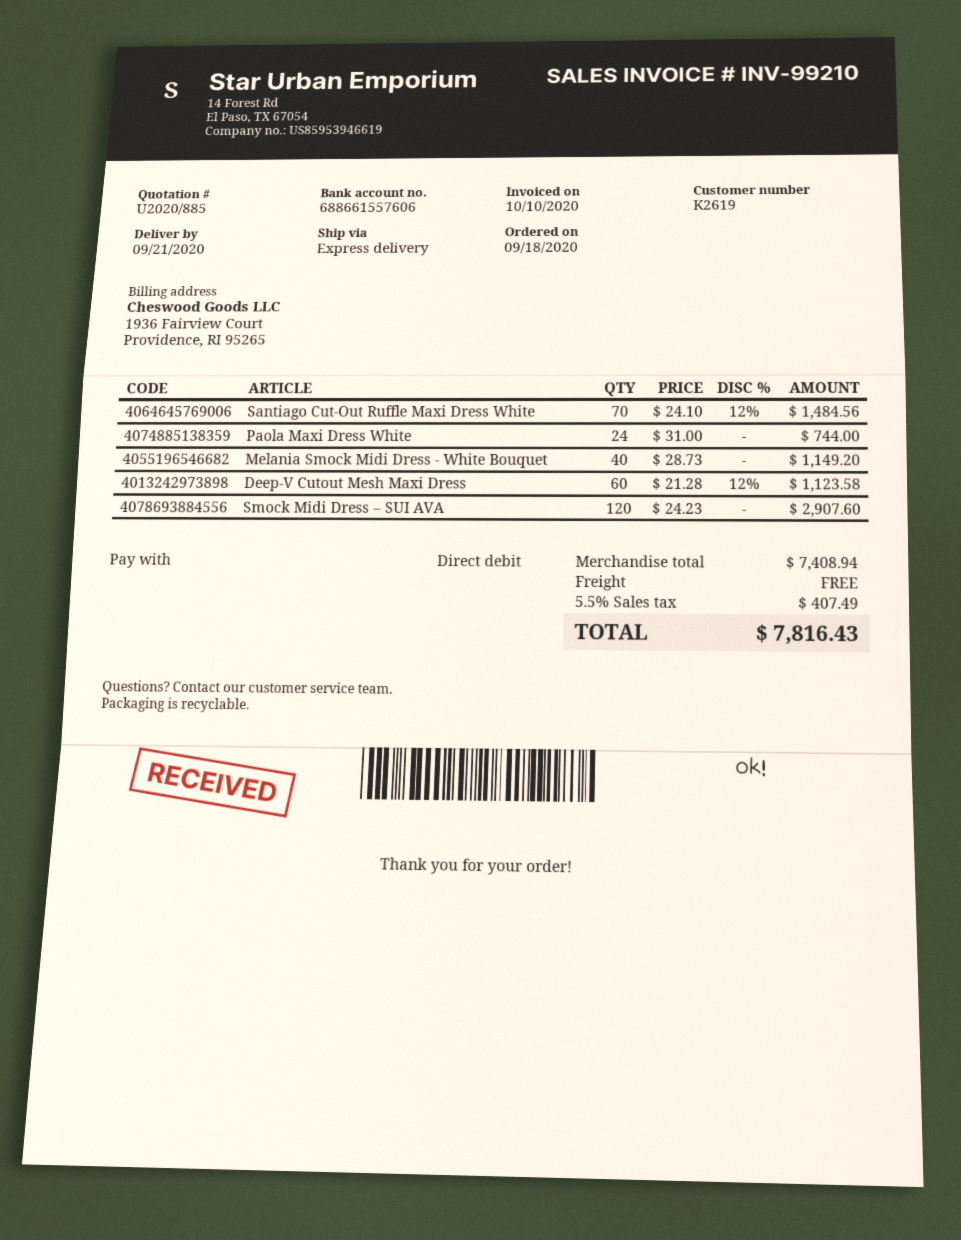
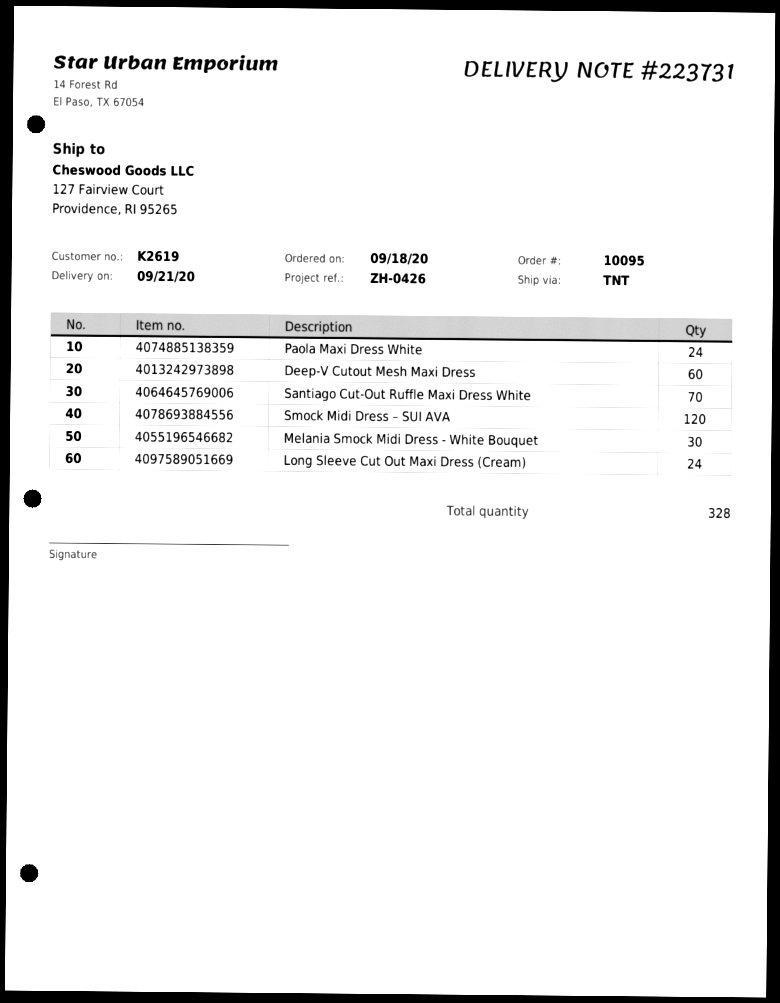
shipping method: express -> TNT
Melania Smock Midi Dress - White Bouquet: 40 -> 30
Long Sleeve Cut Out Maxi Dress (Cream): none -> 24

